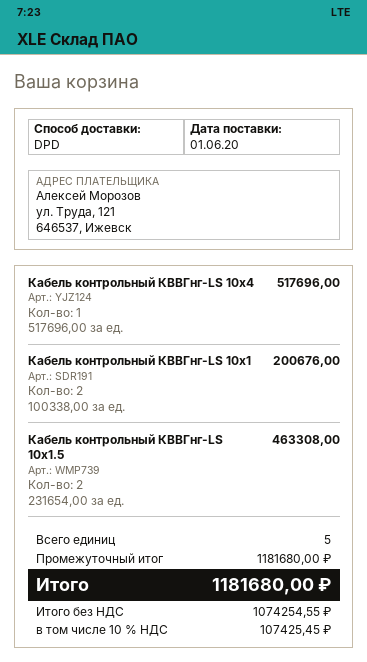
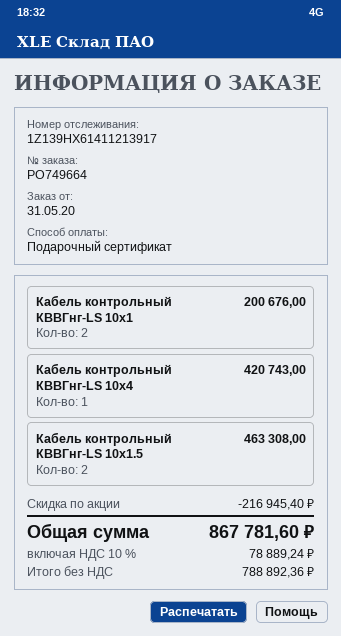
Кабель контрольный КВВГнг-LS 10х4: 1 for 517696.00 -> 1 for 420743.00
discount: none -> 216945.40
net: 1074254.55 -> 788892.36
tax: 10% = 107425.45 -> 10% = 78889.24
total: 1181680.00 -> 867781.60

